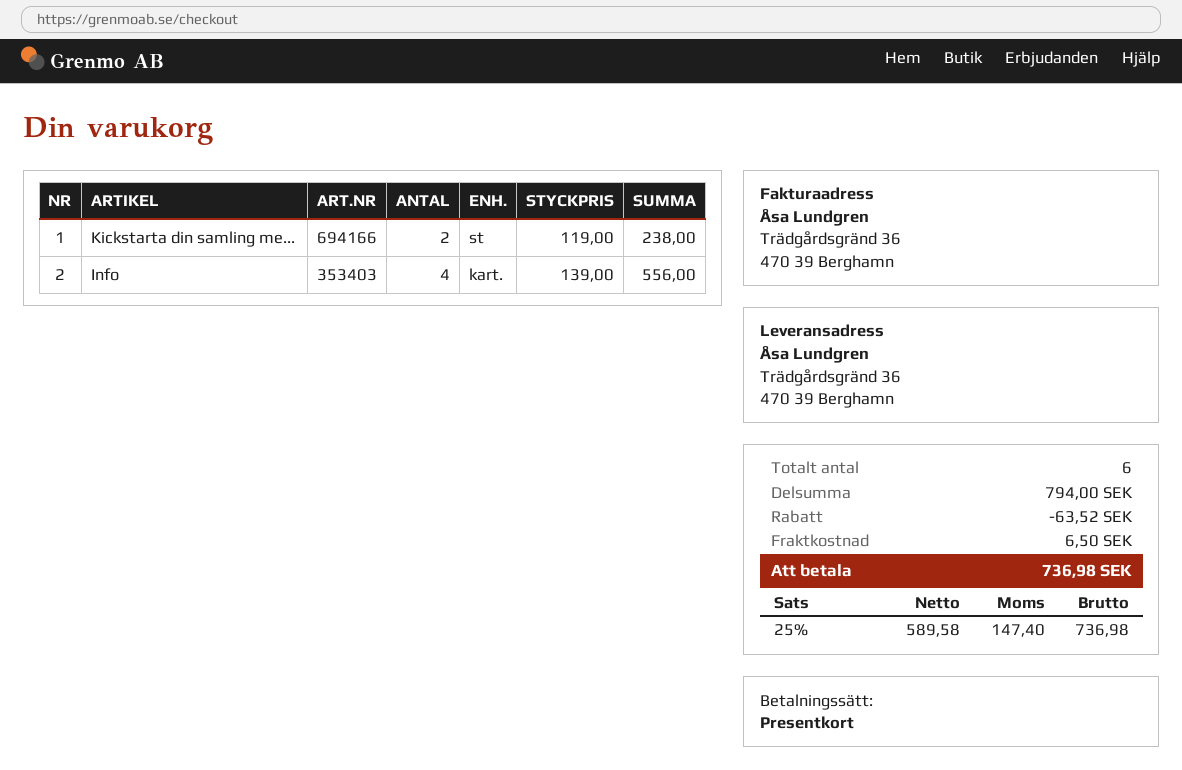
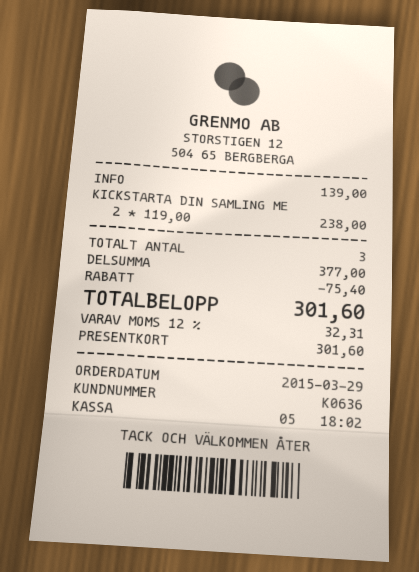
Info: 4 x 139.00 = 556.00 -> 1 x 139.00 = 139.00
total quantity: 6 -> 3
subtotal: 794.00 -> 377.00
discount: 63.52 -> 75.40
shipping: 6.50 -> none
tax: 25% = 147.40 -> 12% = 32.31
total: 736.98 -> 301.60

